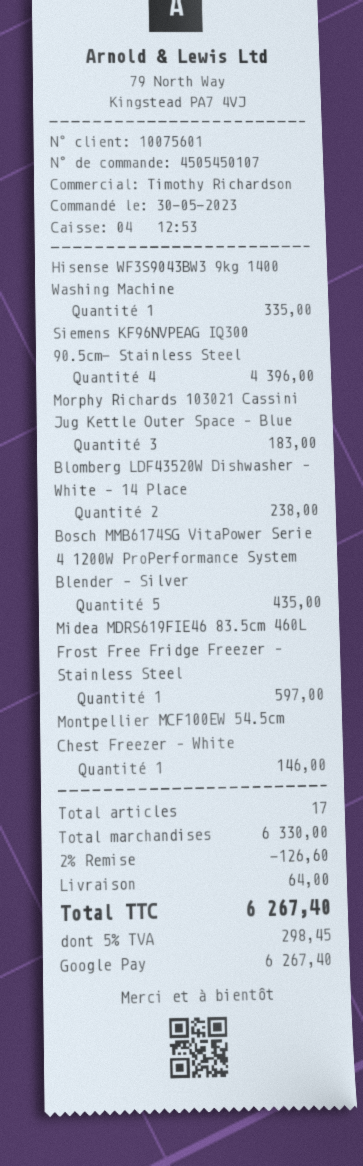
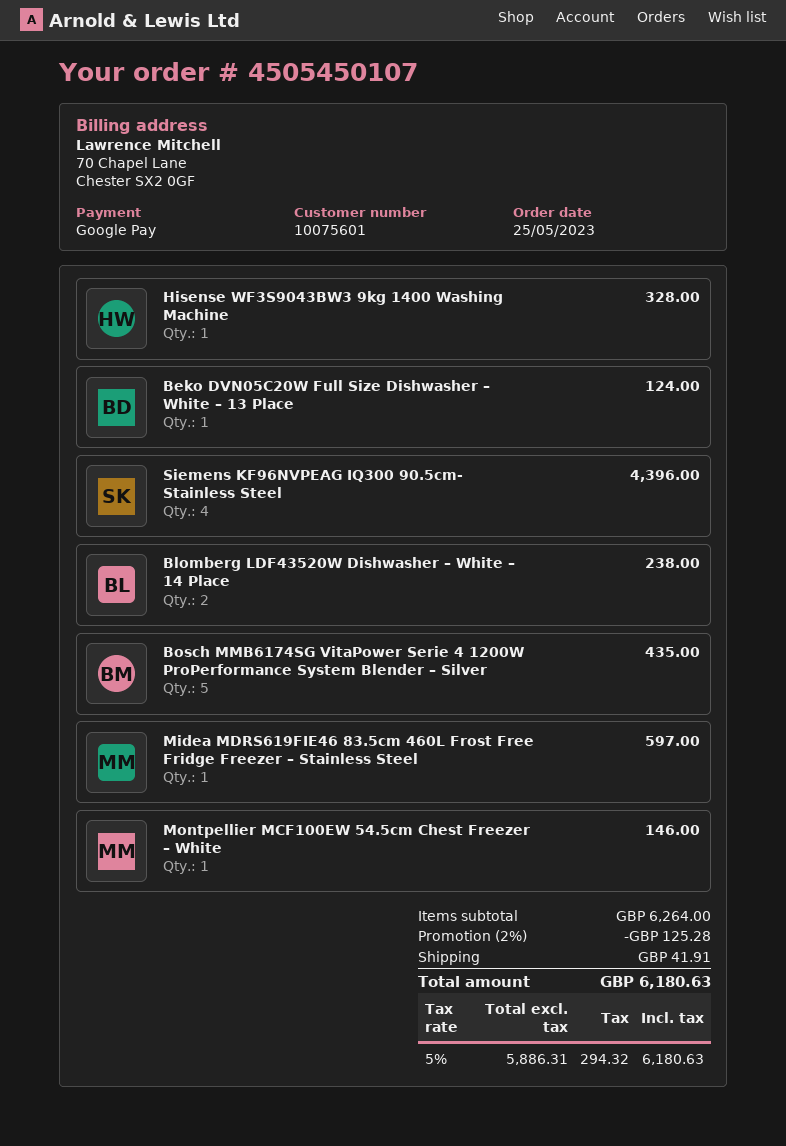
order date: 2023-05-30 -> 2023-05-25
Hisense WF3S9043BW3 9kg 1400 Washing Machine: 1 for 335.00 -> 1 for 328.00
Morphy Richards 103021 Cassini Jug Kettle Outer Space – Blue: 3 for 183.00 -> none
Beko DVN05C20W Full Size Dishwasher – White – 13 Place: none -> 1 for 124.00
subtotal: 6330.00 -> 6264.00
discount: 2% = 126.60 -> 2% = 125.28
shipping: 64.00 -> 41.91
tax: 5% = 298.45 -> 5% = 294.32
total: 6267.40 -> 6180.63

